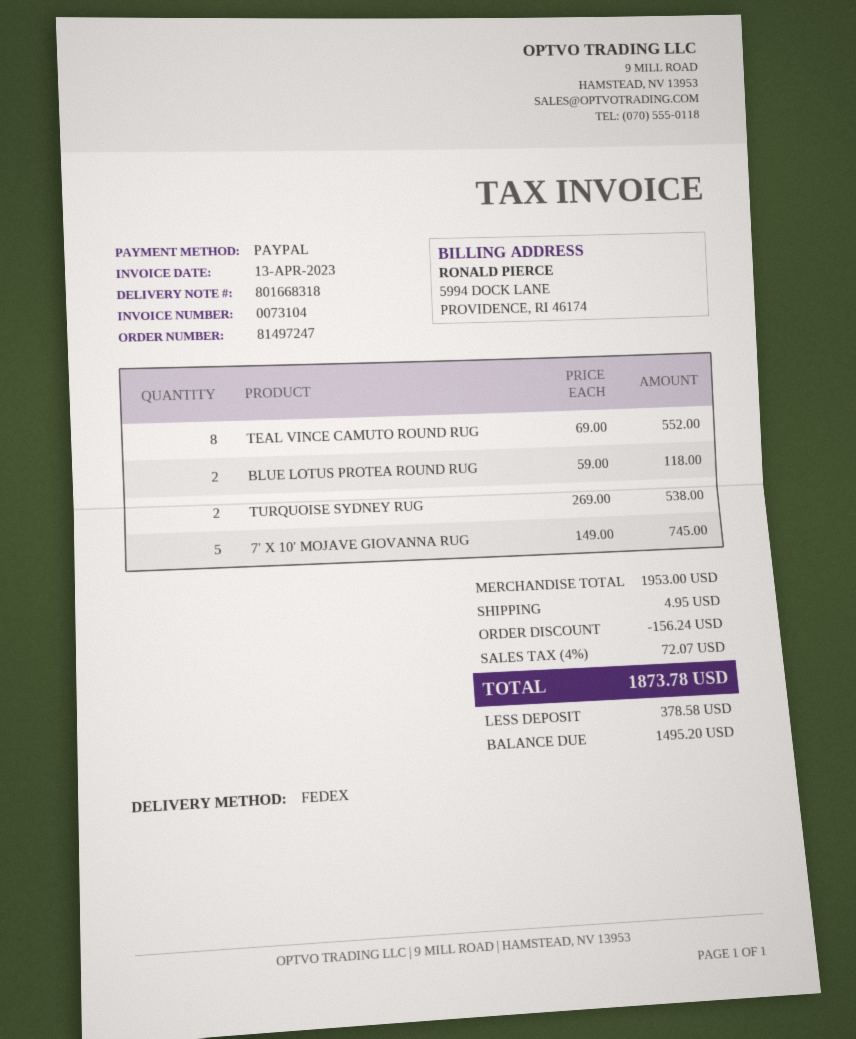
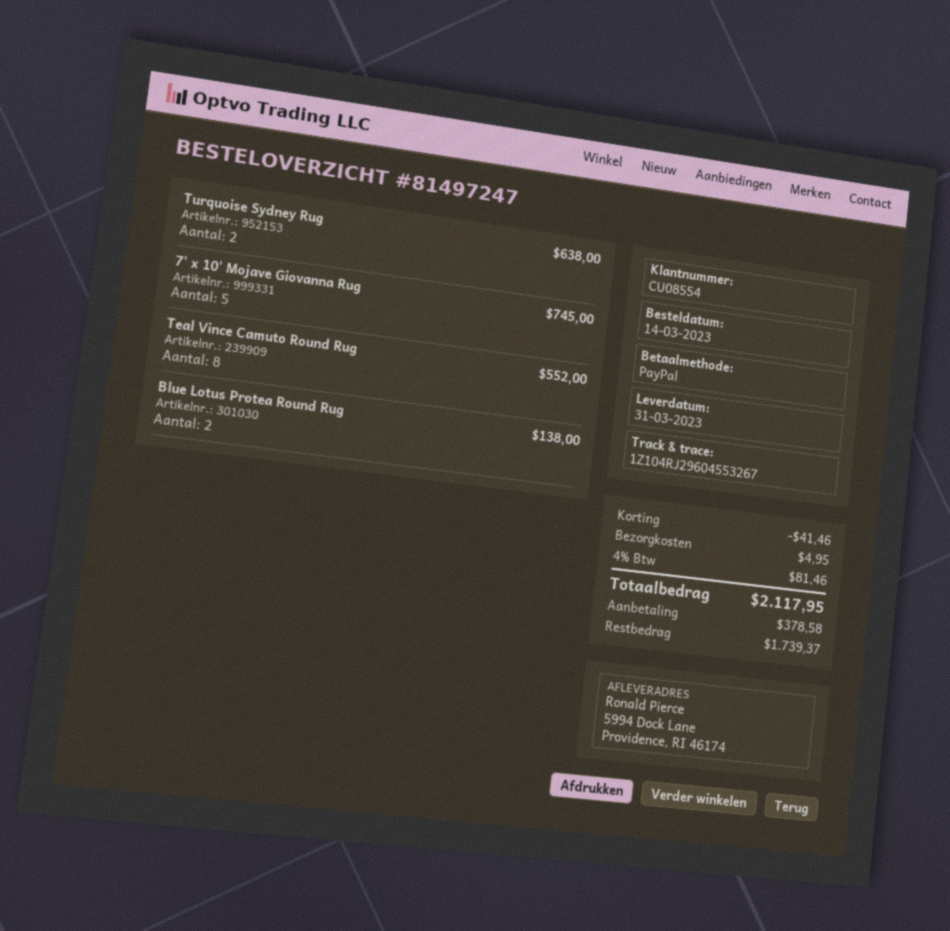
BLUE LOTUS PROTEA ROUND RUG: 2 for 118.00 -> 2 for 138.00
TURQUOISE SYDNEY RUG: 2 for 538.00 -> 2 for 638.00
discount: 156.24 -> 41.46
tax: 4% = 72.07 -> 4% = 81.46
total: 1873.78 -> 2117.95
balance: 1495.20 -> 1739.37

